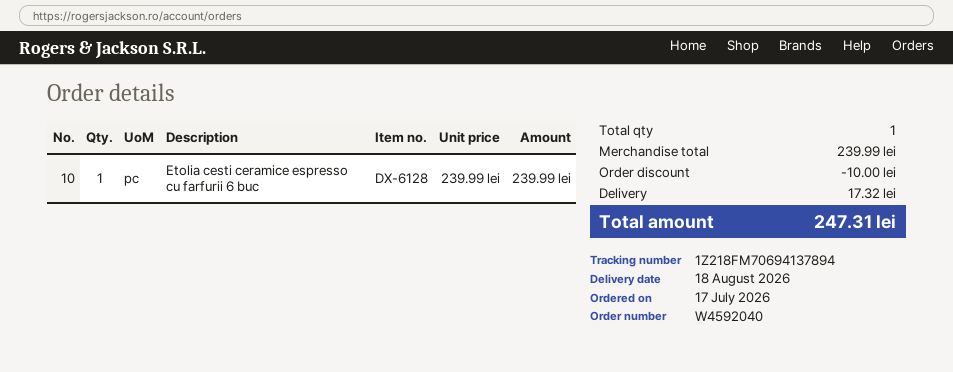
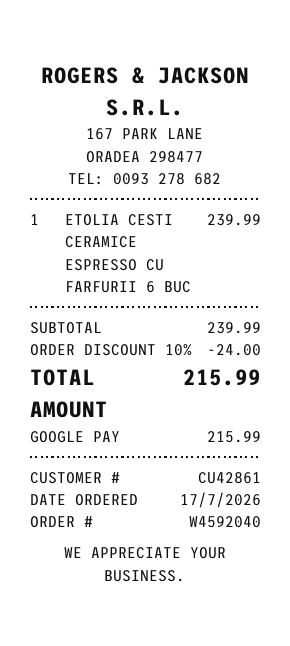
discount: 10.00 -> 24.00
shipping: 17.32 -> none
total: 247.31 -> 215.99

